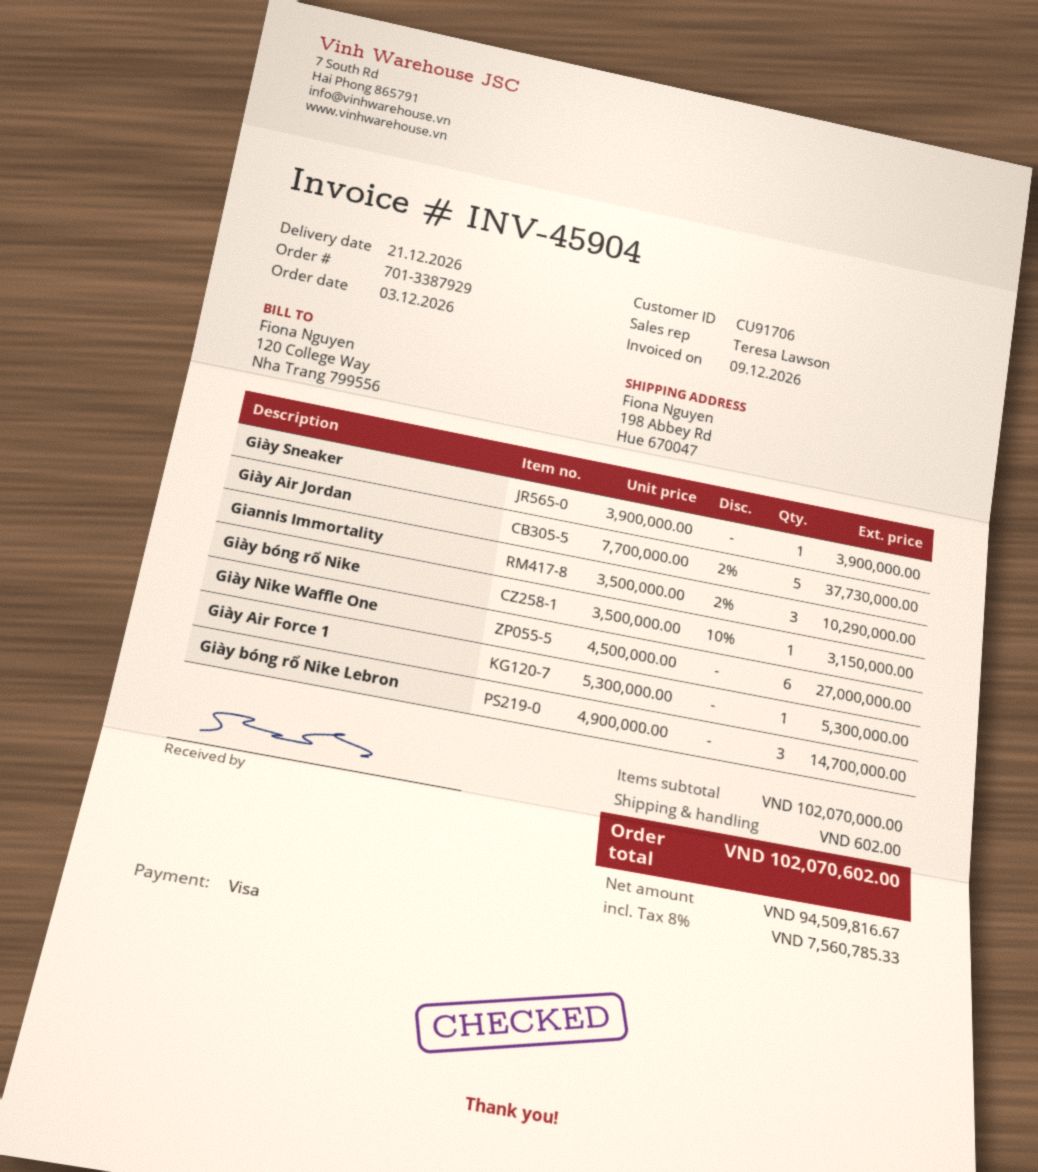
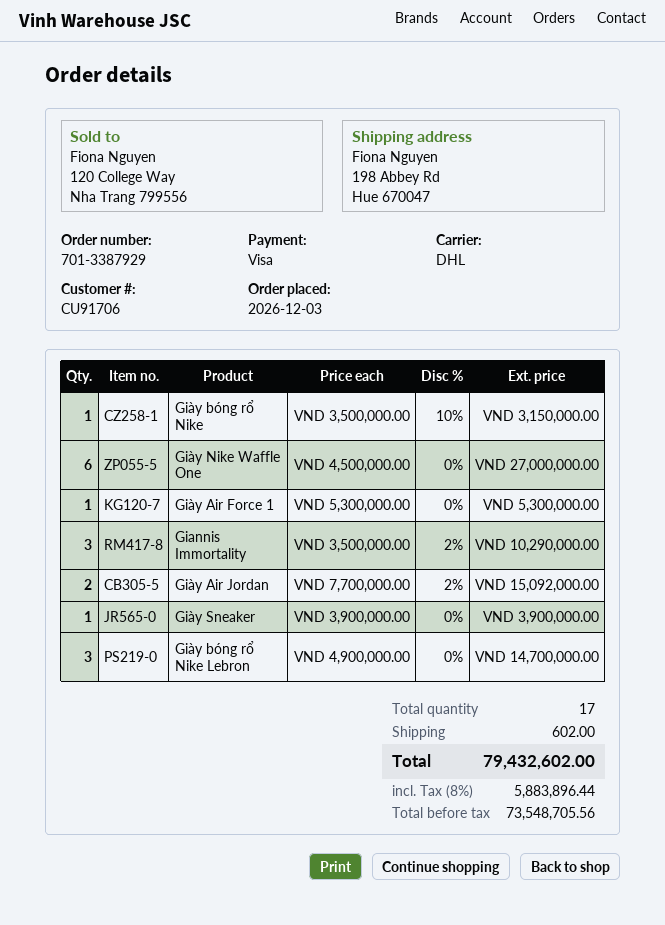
Giày Air Jordan: 5 x 7700000.00 - 2% = 37730000.00 -> 2 x 7700000.00 - 2% = 15092000.00
net: 94509816.67 -> 73548705.56
tax: 8% = 7560785.33 -> 8% = 5883896.44
total: 102070602.00 -> 79432602.00

